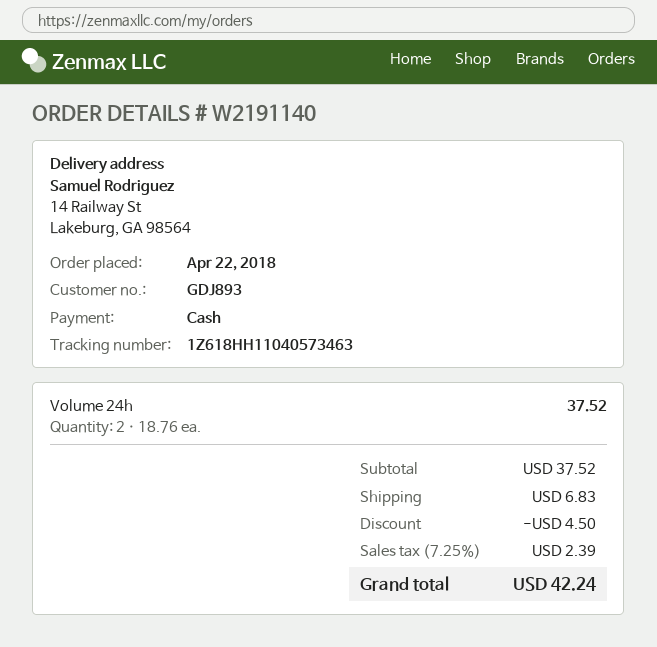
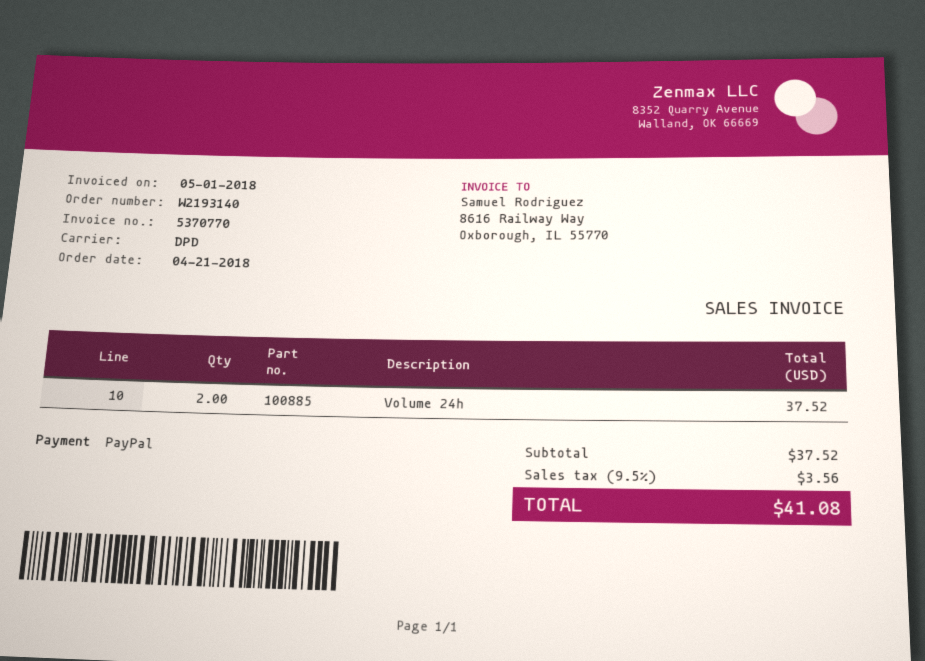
order number: W2191140 -> W2193140
order date: 2018-04-22 -> 2018-04-21
payment method: cash -> PayPal
discount: 4.50 -> none
shipping: 6.83 -> none
tax: 7.25% = 2.39 -> 9.5% = 3.56
total: 42.24 -> 41.08

